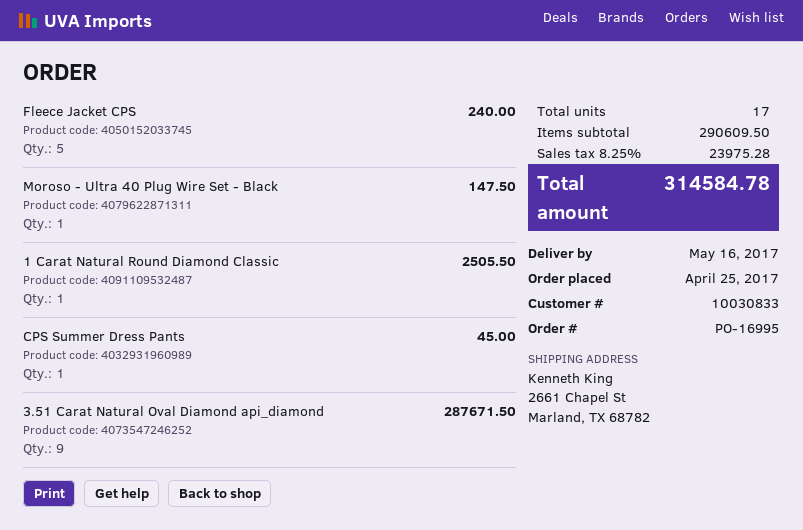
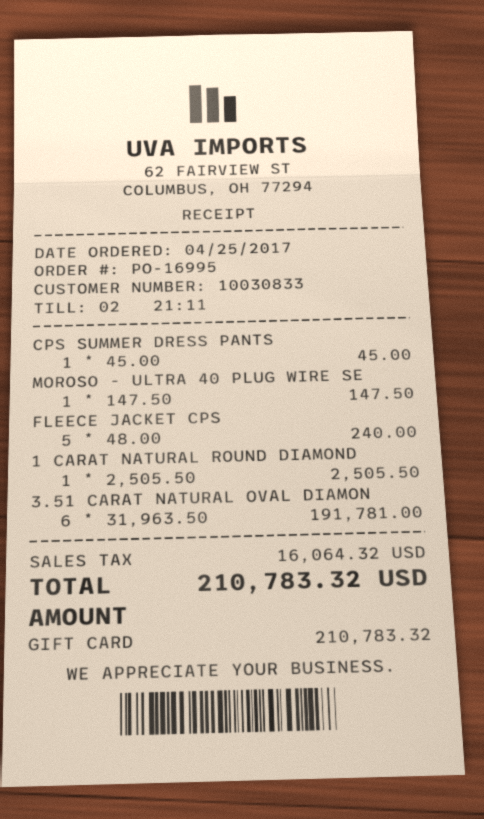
3.51 Carat Natural Oval Diamond api_diamond: 9 for 287671.50 -> 6 for 191781.00
tax: 23975.28 -> 16064.32
total: 314584.78 -> 210783.32

